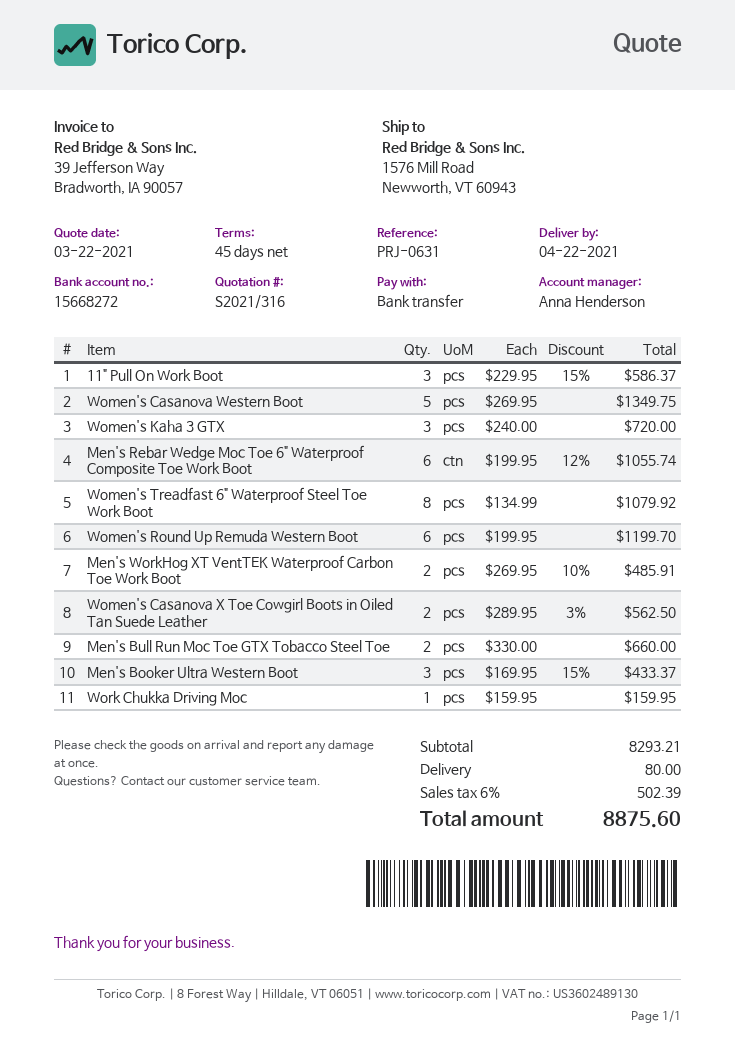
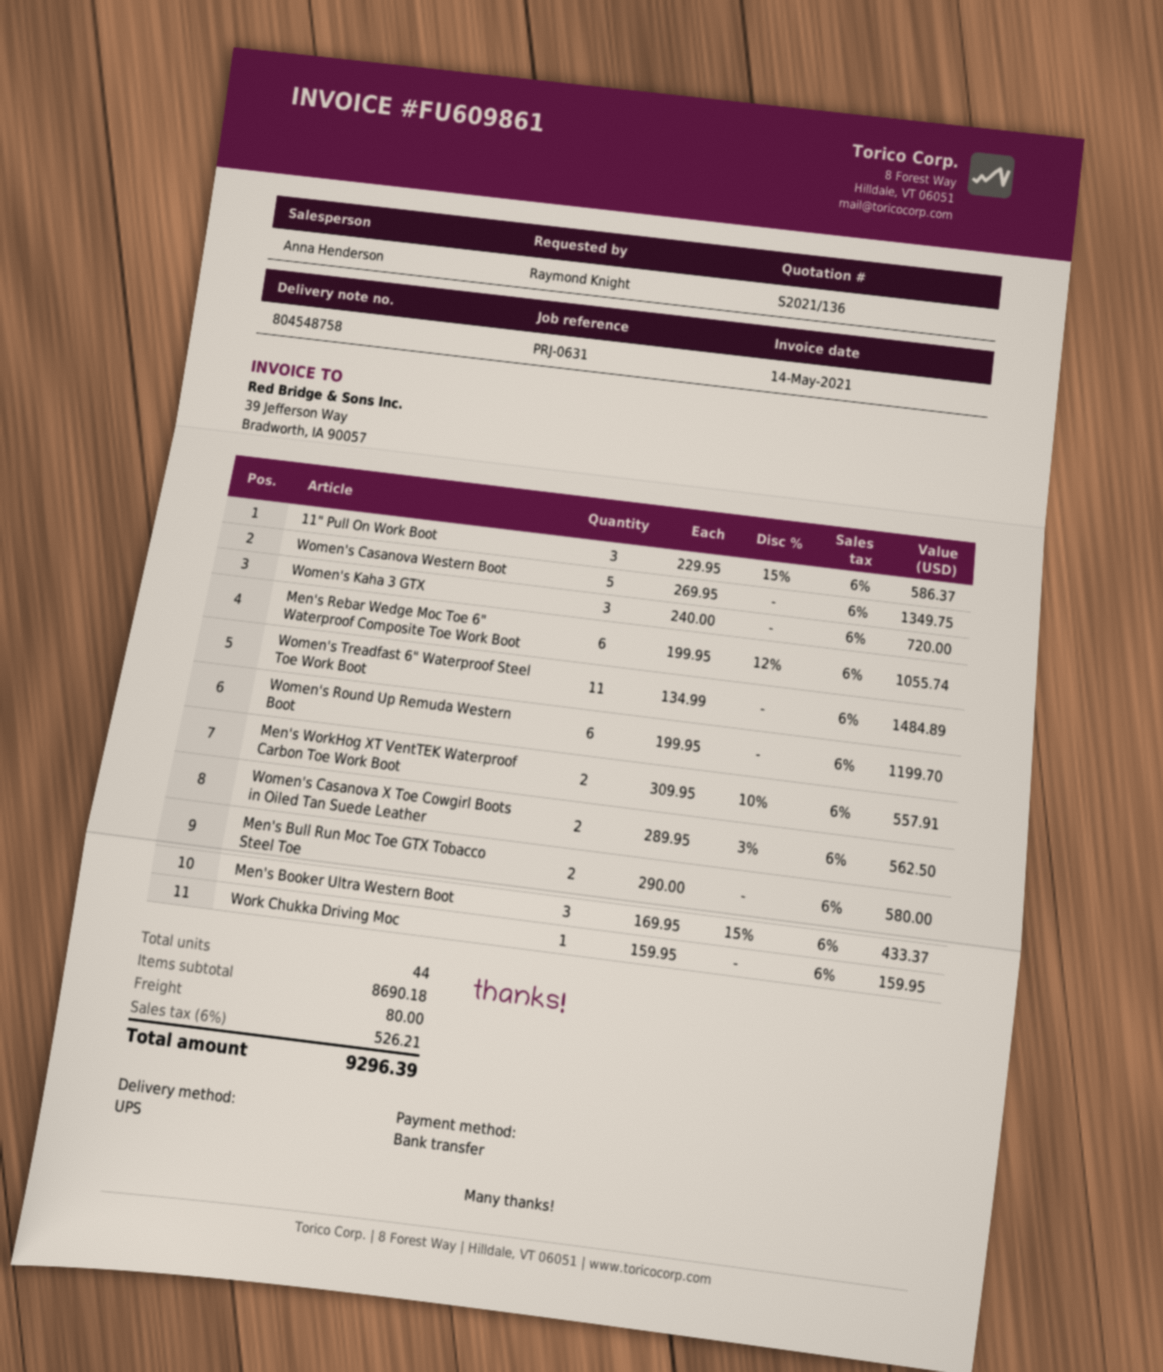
quote number: S2021/316 -> S2021/136
Women's Treadfast 6" Waterproof Steel Toe Work Boot: 8 x 134.99 = 1079.92 -> 11 x 134.99 = 1484.89
Men's WorkHog XT VentTEK Waterproof Carbon Toe Work Boot: 2 x 269.95 - 10% = 485.91 -> 2 x 309.95 - 10% = 557.91
Men's Bull Run Moc Toe GTX Tobacco Steel Toe: 2 x 330.00 = 660.00 -> 2 x 290.00 = 580.00
subtotal: 8293.21 -> 8690.18
tax: 6% = 502.39 -> 6% = 526.21
total: 8875.60 -> 9296.39

